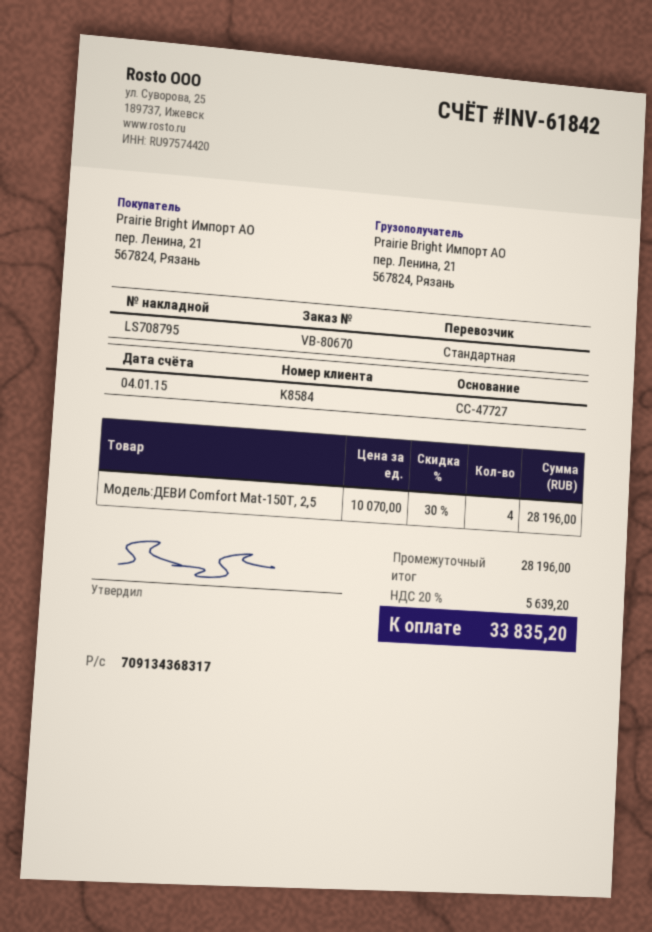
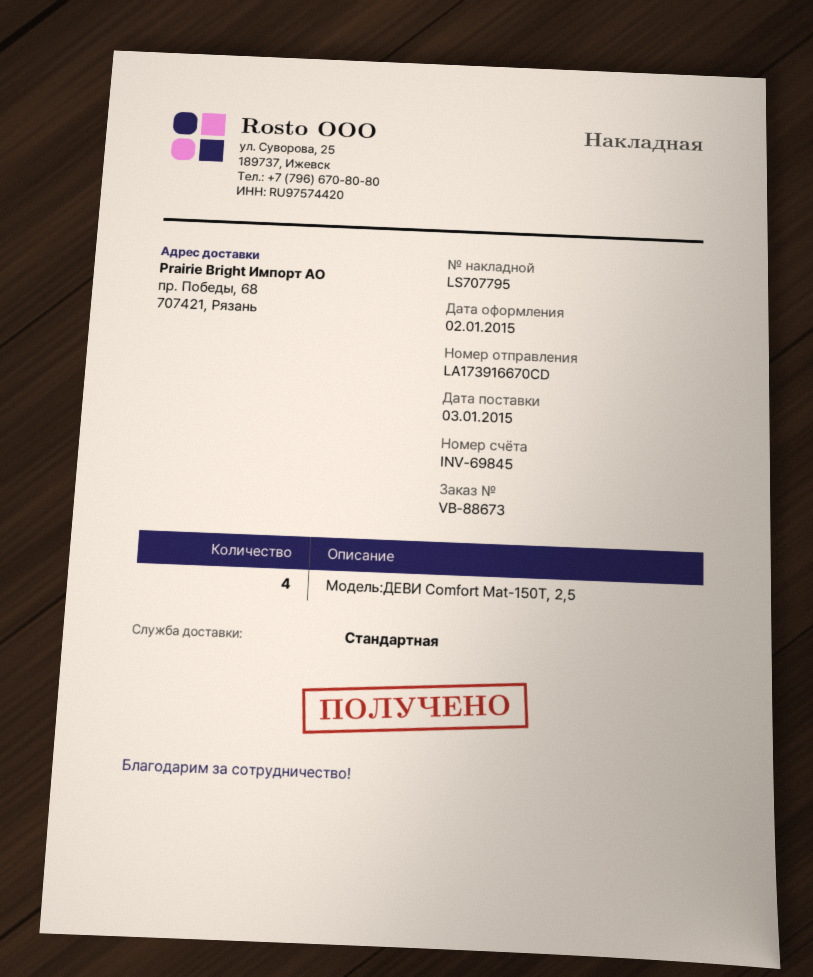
order number: VB-80670 -> VB-88673
delivery note number: LS708795 -> LS707795
invoice number: INV-61842 -> INV-69845
ship to: пер. Ленина, 21, 567824, Рязань -> пр. Победы, 68, 707421, Рязань

